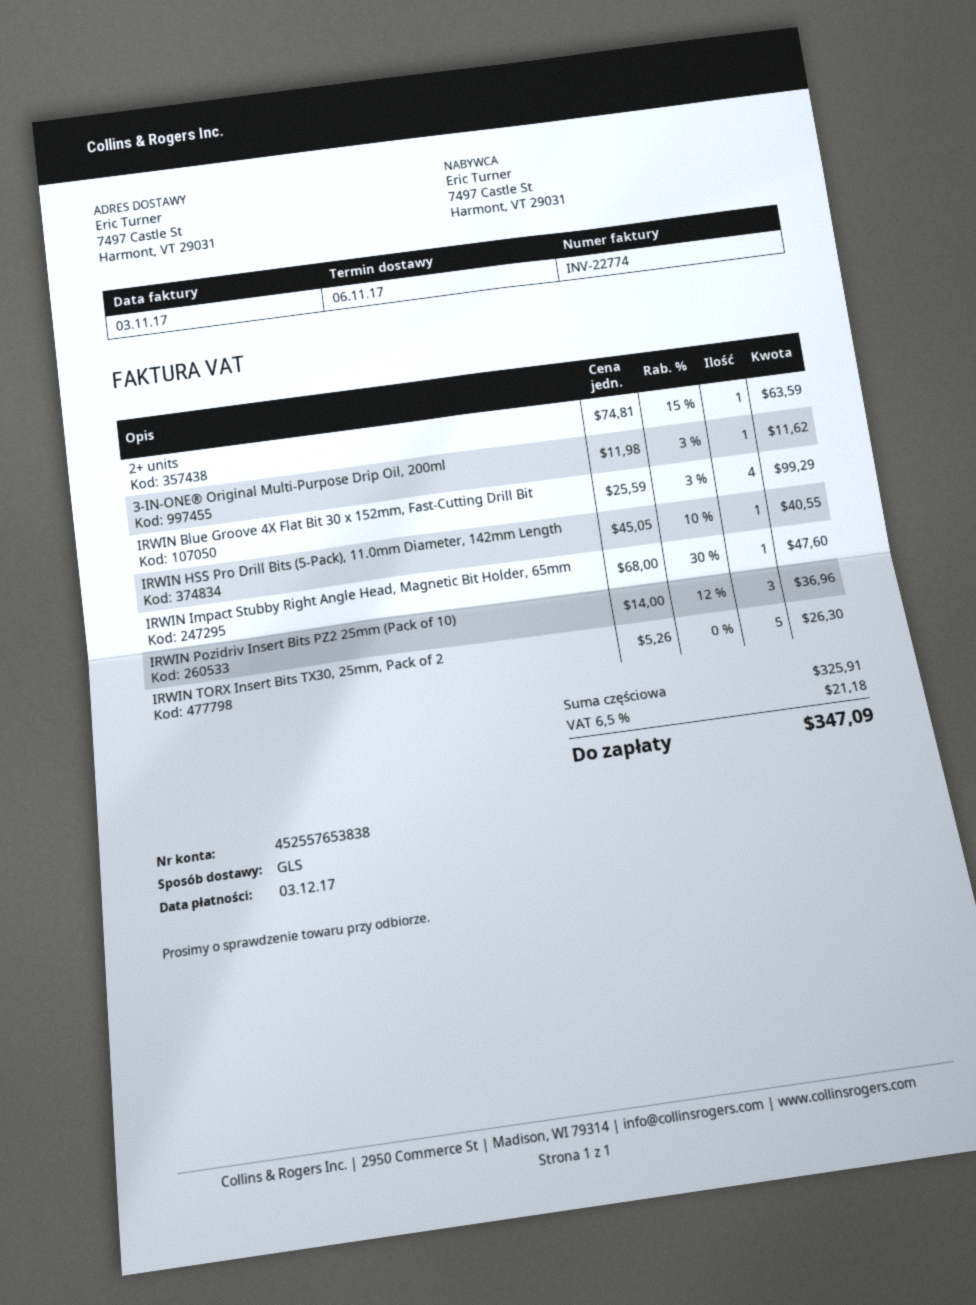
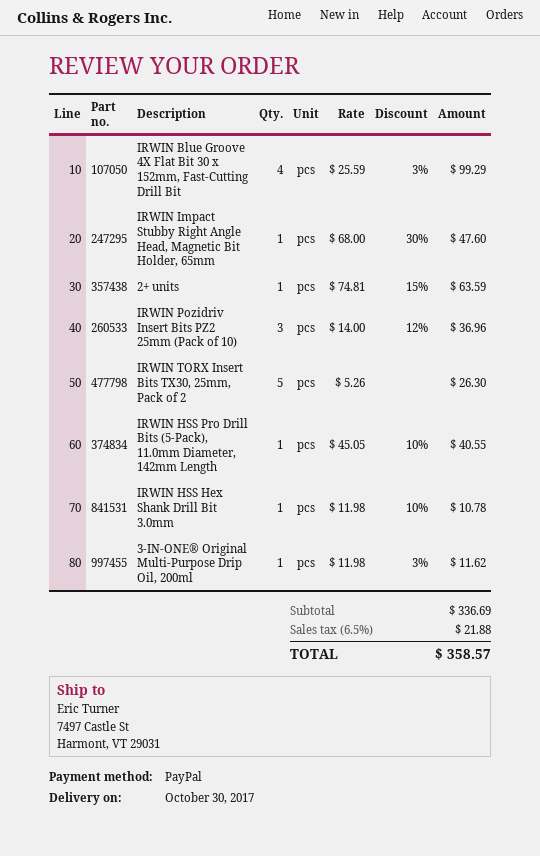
delivery date: 2017-11-06 -> 2017-10-30
IRWIN HSS Hex Shank Drill Bit 3.0mm: none -> 1 x 11.98 - 10% = 10.78
subtotal: 325.91 -> 336.69
tax: 6.5% = 21.18 -> 6.5% = 21.88
total: 347.09 -> 358.57

